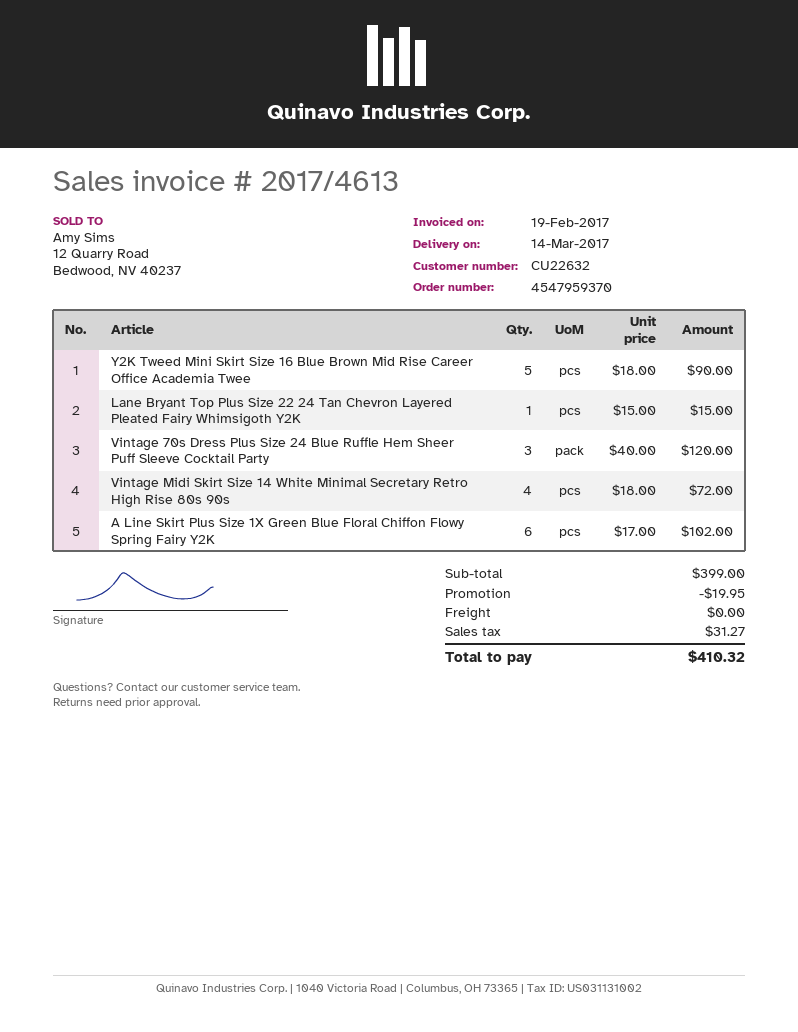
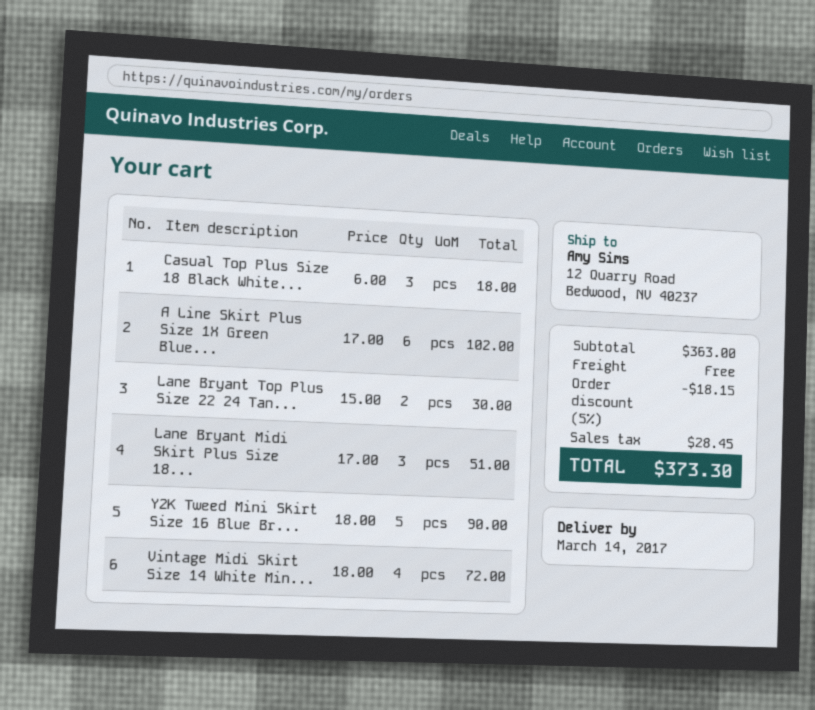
Lane Bryant Top Plus Size 22 24 Tan Chevron Layered Pleated Fairy Whimsigoth Y2K: 1 x 15.00 = 15.00 -> 2 x 15.00 = 30.00
Vintage 70s Dress Plus Size 24 Blue Ruffle Hem Sheer Puff Sleeve Cocktail Party: 3 x 40.00 = 120.00 -> none
Casual Top Plus Size 18 Black White...: none -> 3 x 6.00 = 18.00
Lane Bryant Midi Skirt Plus Size 18...: none -> 3 x 17.00 = 51.00
subtotal: 399.00 -> 363.00
discount: 19.95 -> 18.15
tax: 31.27 -> 28.45
total: 410.32 -> 373.30

